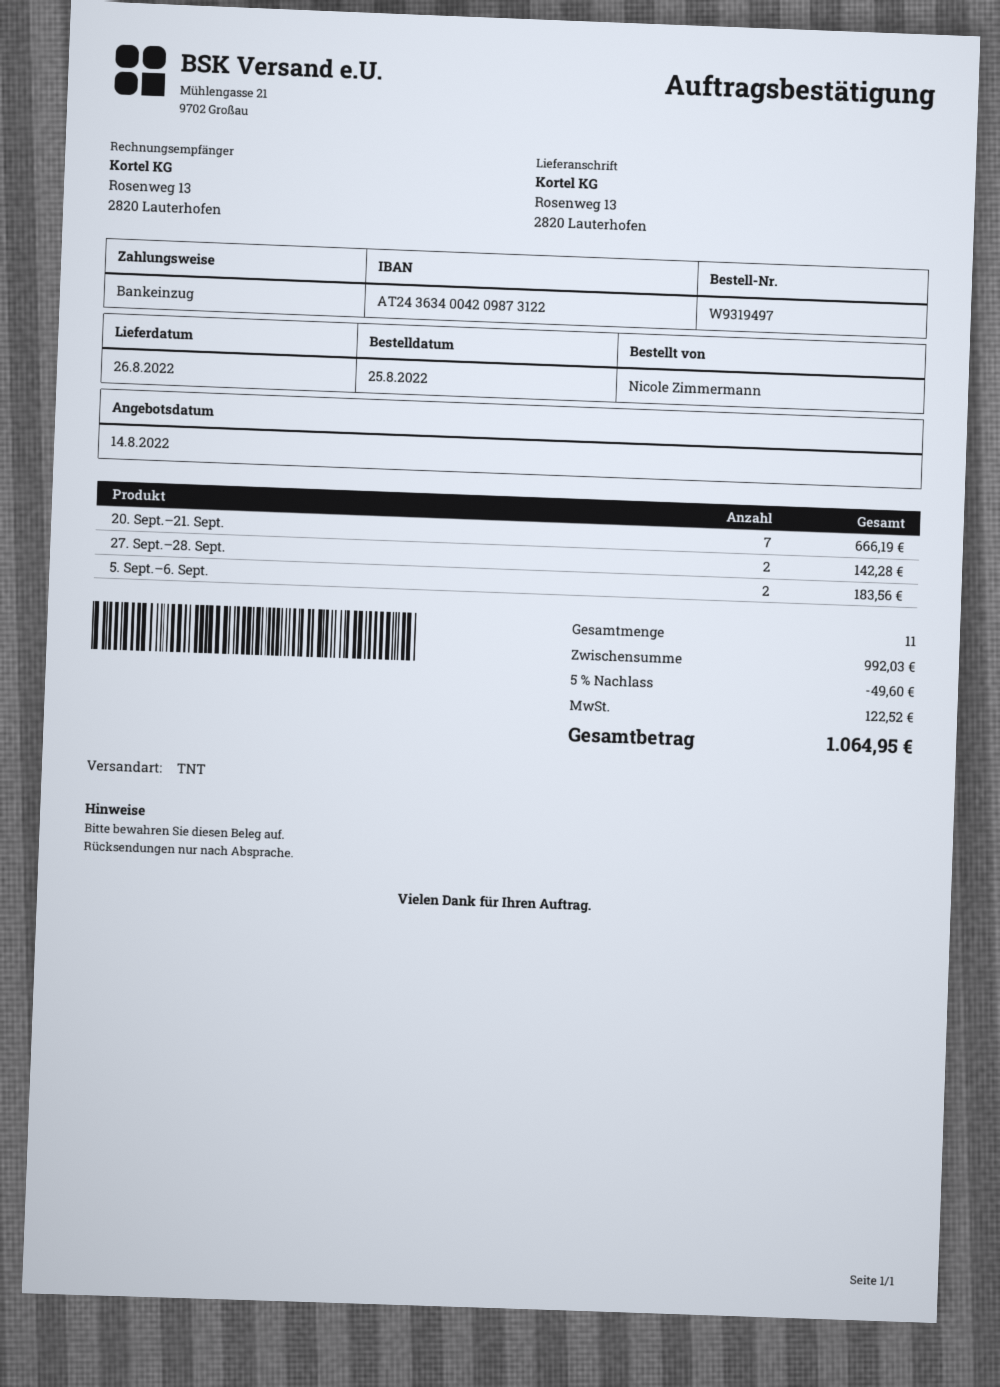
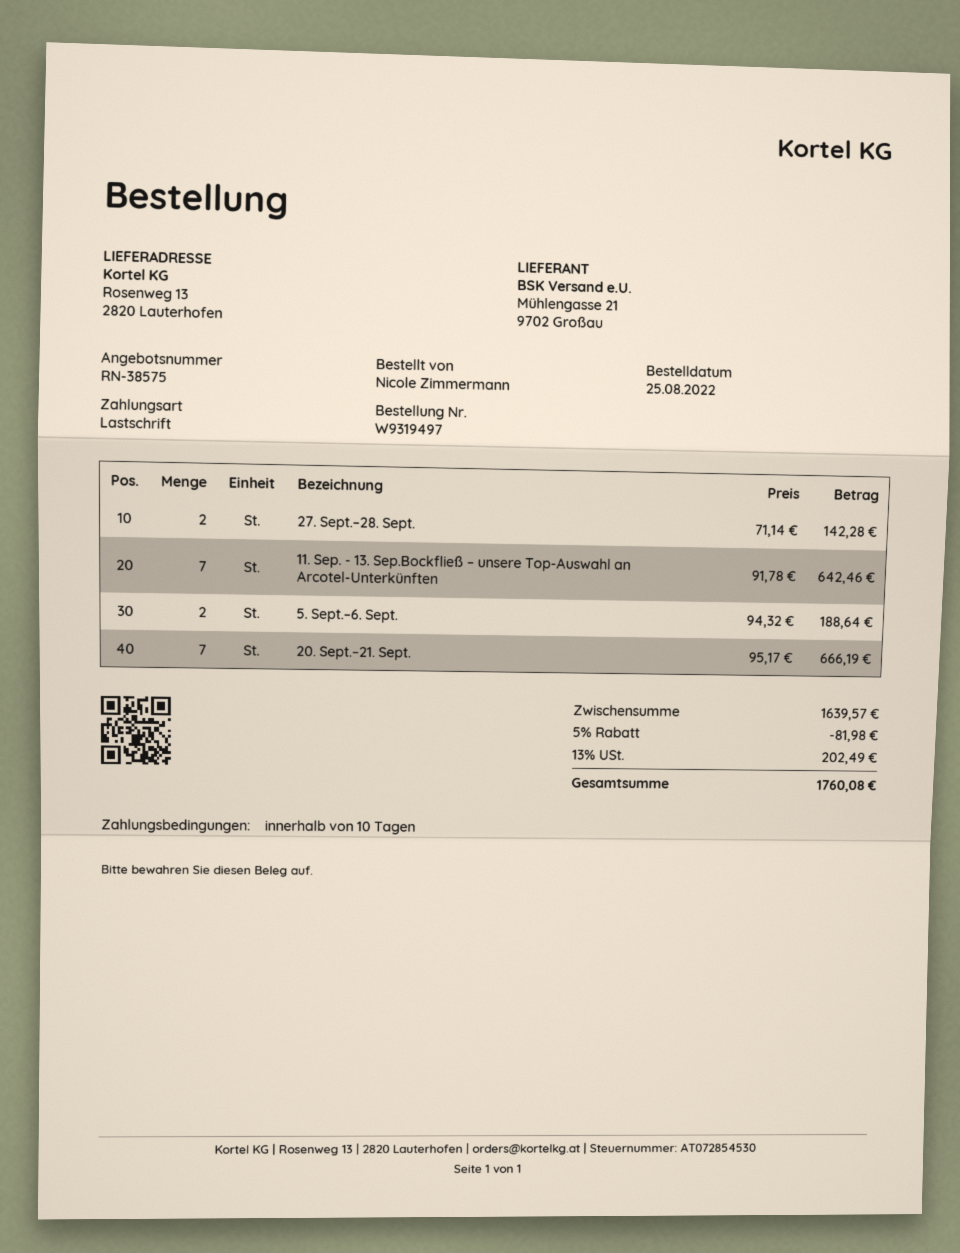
5. Sept.–6. Sept.: 2 for 183.56 -> 2 for 188.64
11. Sep. - 13. Sep.Bockfließ – unsere Top-Auswahl an Arcotel-Unterkünften: none -> 7 for 642.46
subtotal: 992.03 -> 1639.57
discount: 5% = 49.60 -> 5% = 81.98
tax: 122.52 -> 202.49
total: 1064.95 -> 1760.08

